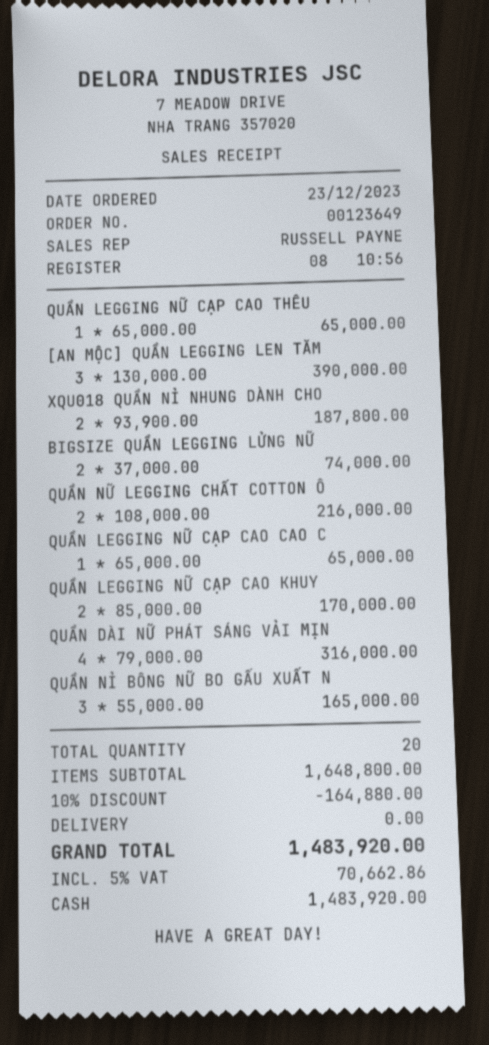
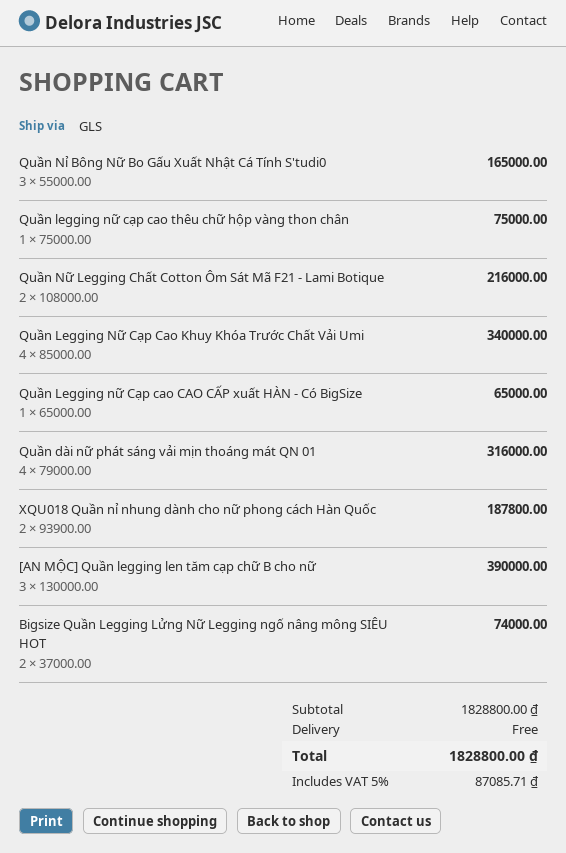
QUẦN LEGGING NỮ CẠP CAO THÊU: 1 x 65000.00 = 65000.00 -> 1 x 75000.00 = 75000.00
QUẦN LEGGING NỮ CẠP CAO KHUY: 2 x 85000.00 = 170000.00 -> 4 x 85000.00 = 340000.00
subtotal: 1648800.00 -> 1828800.00
discount: 10% = 164880.00 -> none
tax: 5% = 70662.86 -> 5% = 87085.71
total: 1483920.00 -> 1828800.00

